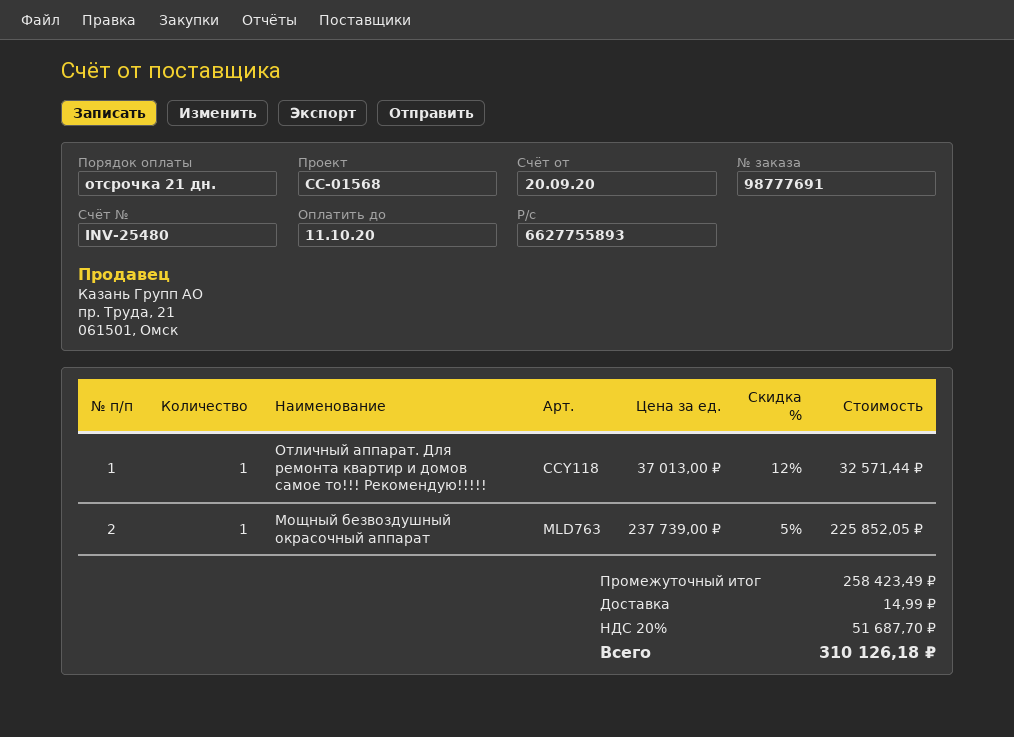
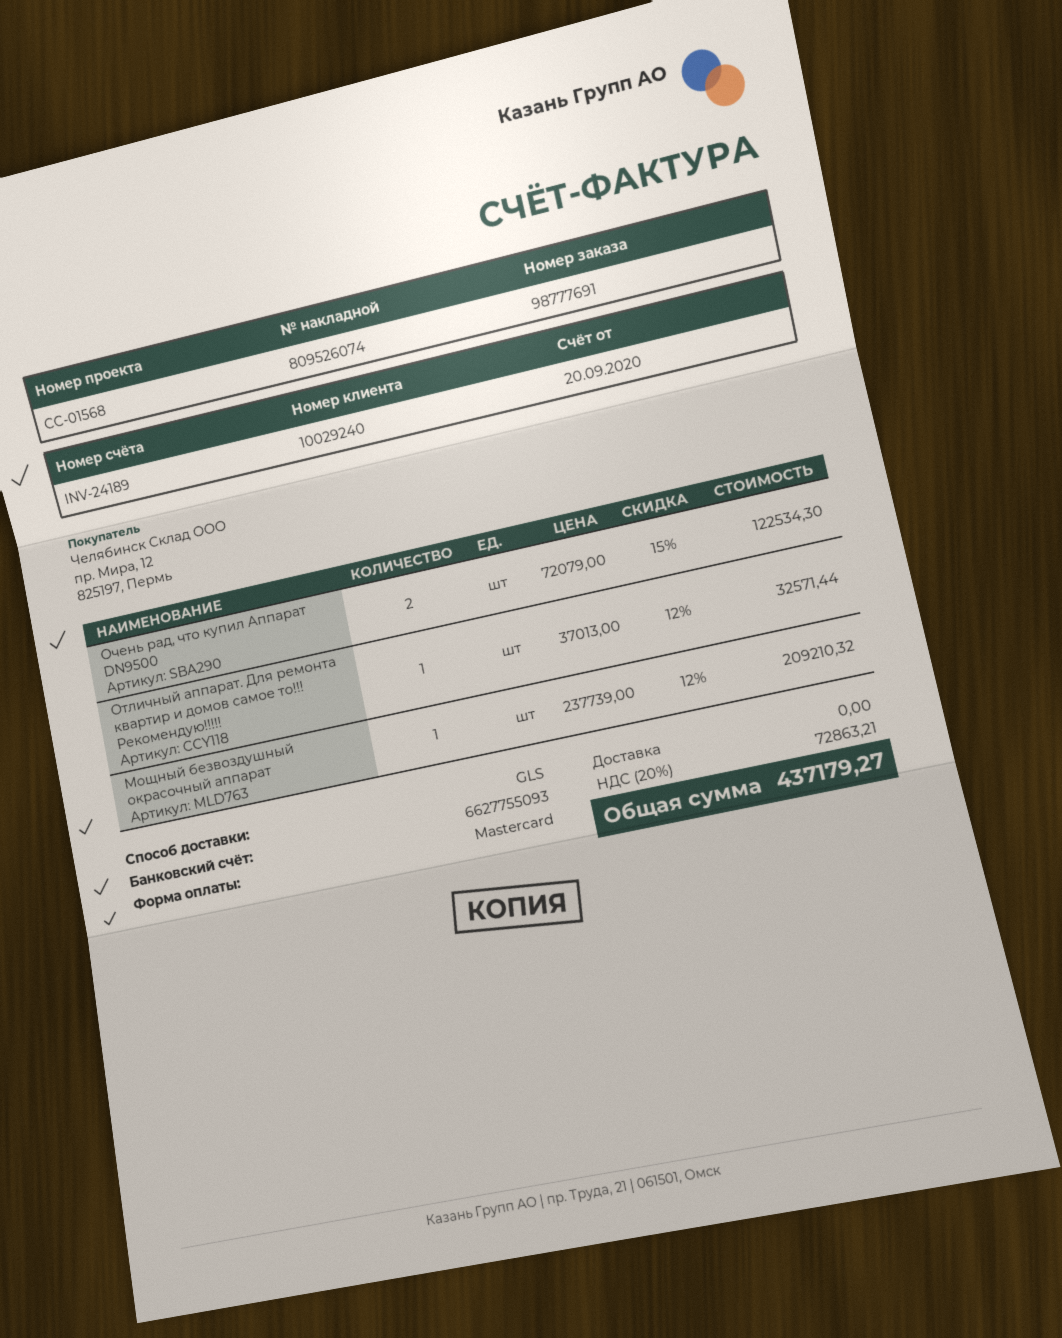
invoice number: INV-25480 -> INV-24189
bank account: 6627755893 -> 6627755093
Мощный безвоздушный окрасочный аппарат: 1 x 237739.00 - 5% = 225852.05 -> 1 x 237739.00 - 12% = 209210.32
Очень рад, что купил Аппарат DN9500: none -> 2 x 72079.00 - 15% = 122534.30
shipping: 14.99 -> 0.00
tax: 20% = 51687.70 -> 20% = 72863.21
total: 310126.18 -> 437179.27

